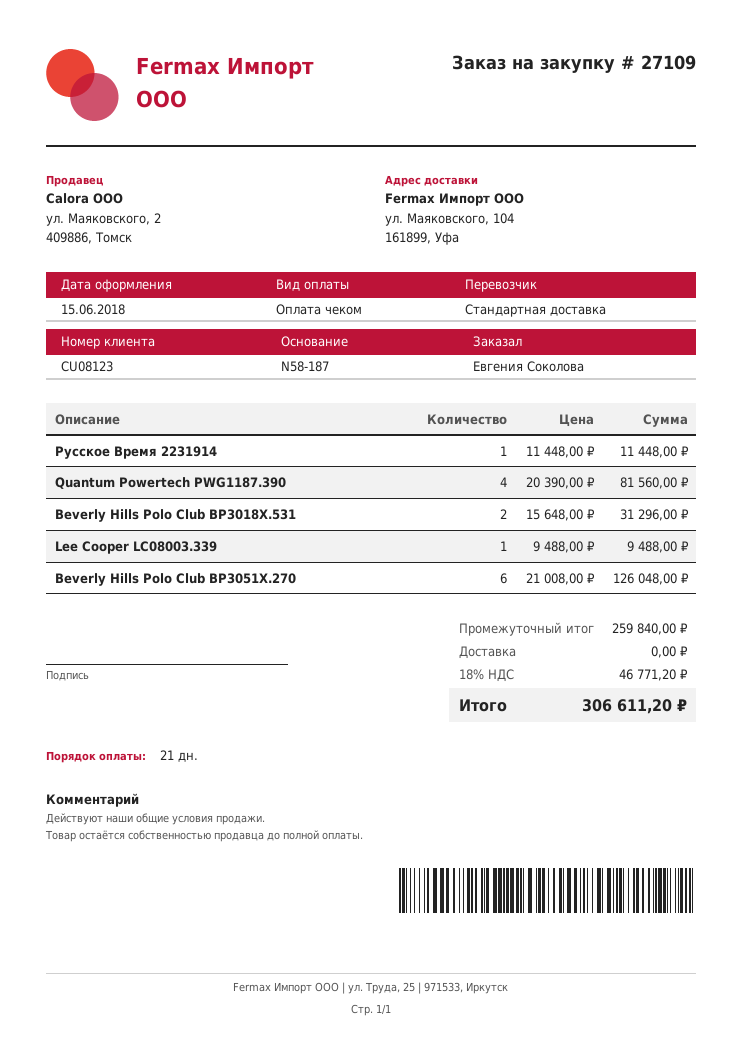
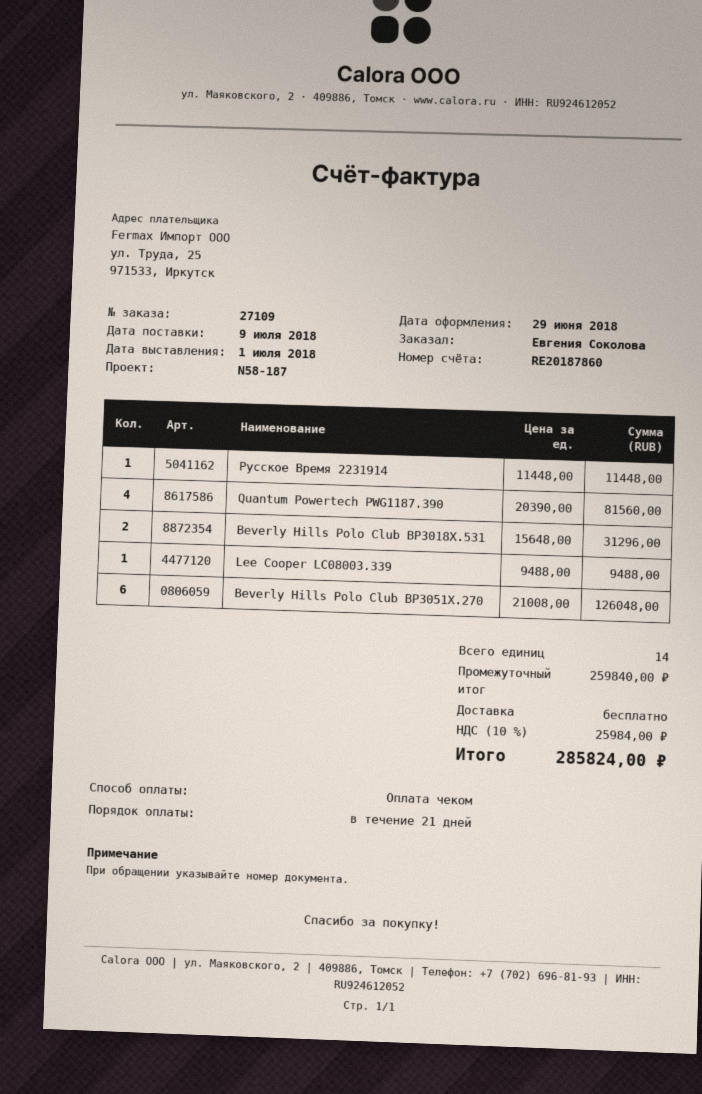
order date: 2018-06-15 -> 2018-06-29
tax: 18% = 46771.20 -> 10% = 25984.00
total: 306611.20 -> 285824.00

